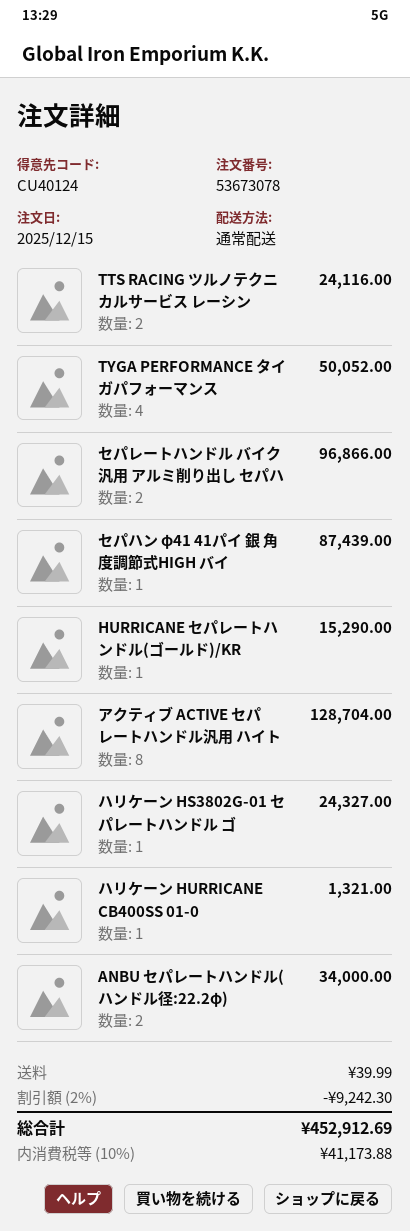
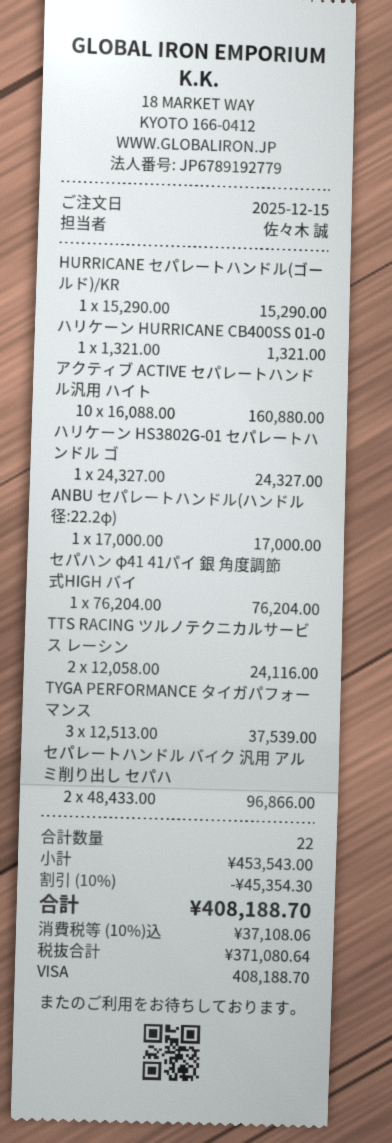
TYGA PERFORMANCE タイガパフォーマンス: 4 for 50052.00 -> 3 for 37539.00
セパハン φ41 41パイ 銀 角度調節式HIGH バイ: 1 for 87439.00 -> 1 for 76204.00
アクティブ ACTIVE セパレートハンドル汎用 ハイト: 8 for 128704.00 -> 10 for 160880.00
ANBU セパレートハンドル(ハンドル径:22.2φ): 2 for 34000.00 -> 1 for 17000.00
discount: 2% = 9242.30 -> 10% = 45354.30
shipping: 39.99 -> none
tax: 10% = 41173.88 -> 10% = 37108.06
total: 452912.69 -> 408188.70

